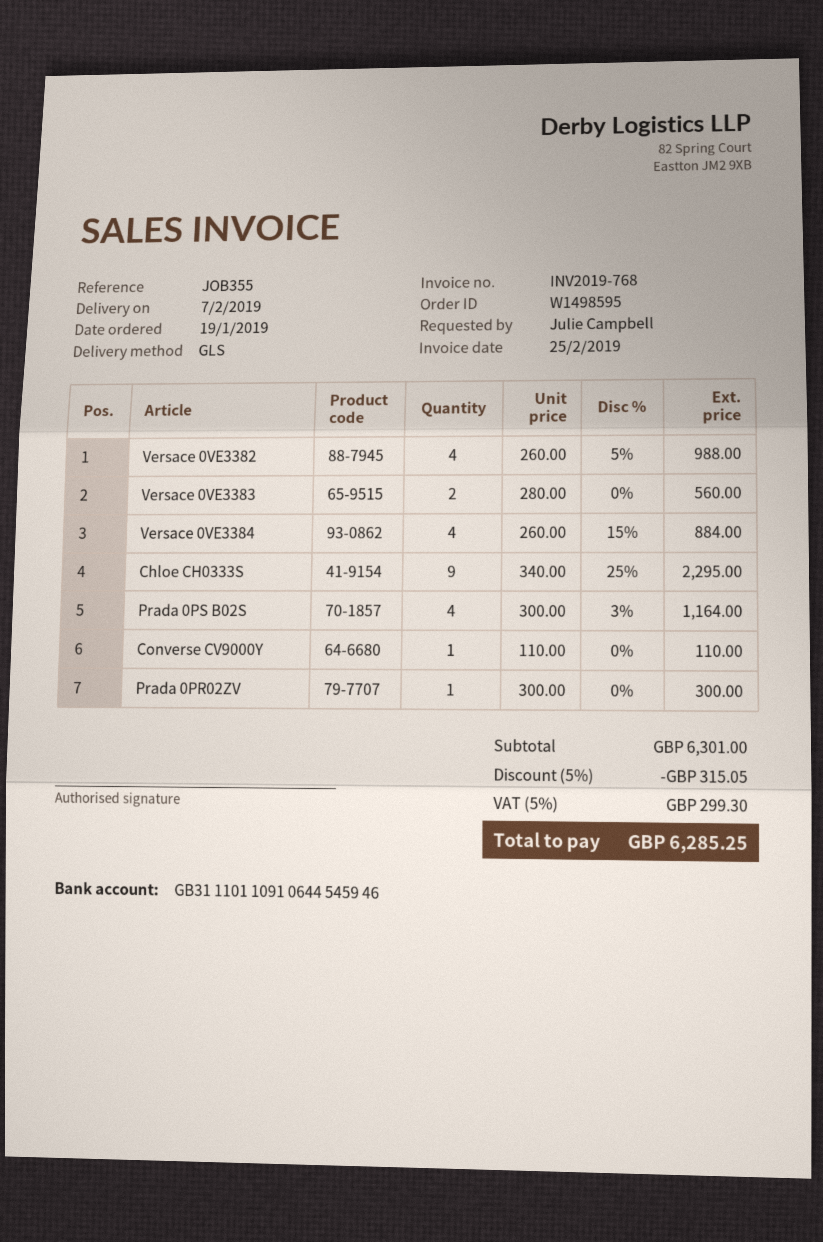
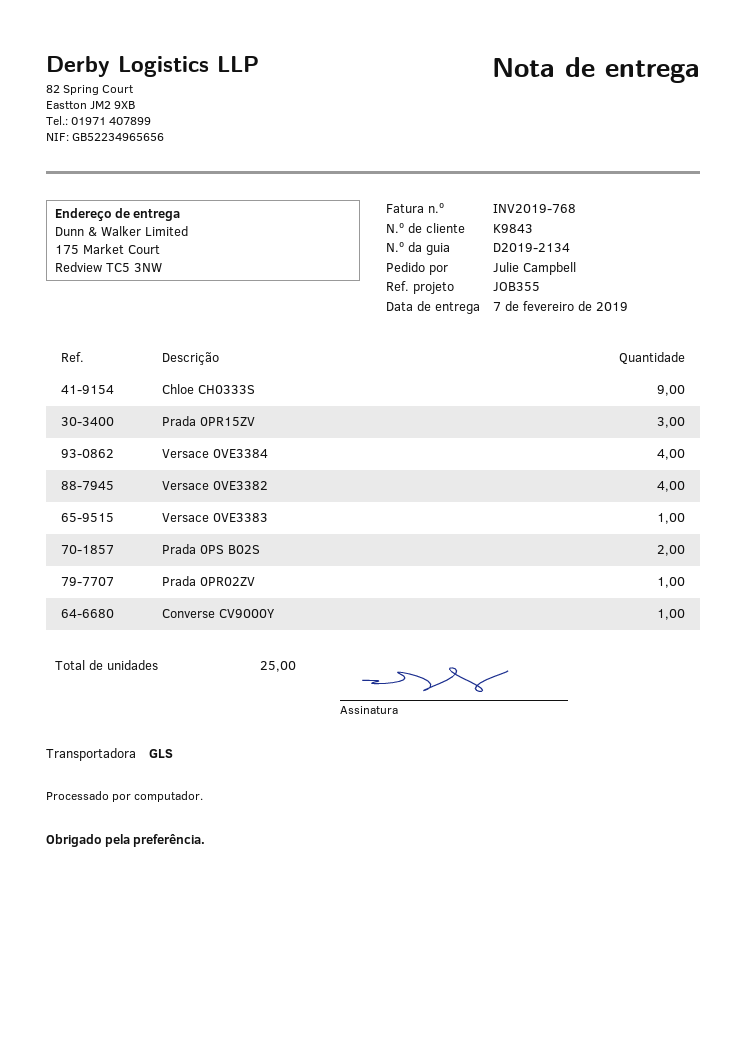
Versace 0VE3383: 2 -> 1
Prada 0PS B02S: 4 -> 2
Prada 0PR15ZV: none -> 3

